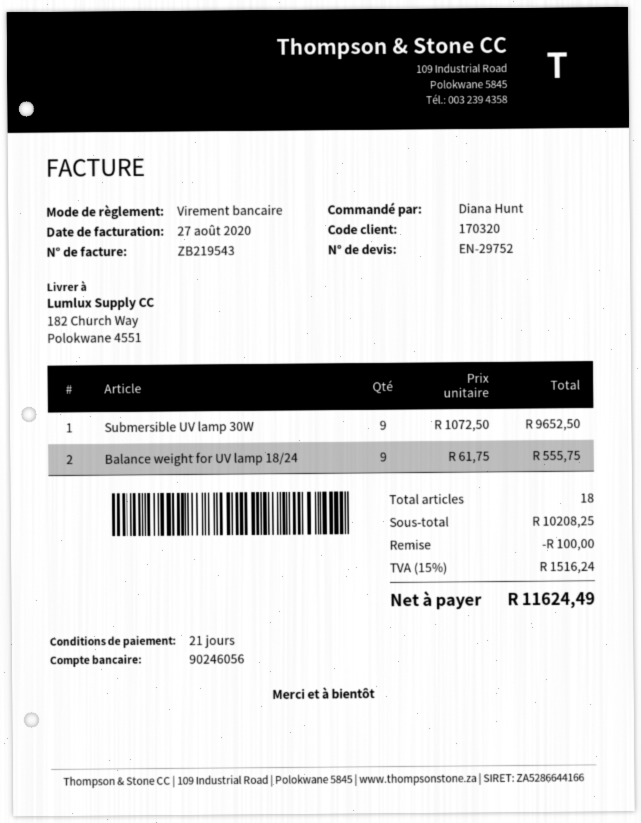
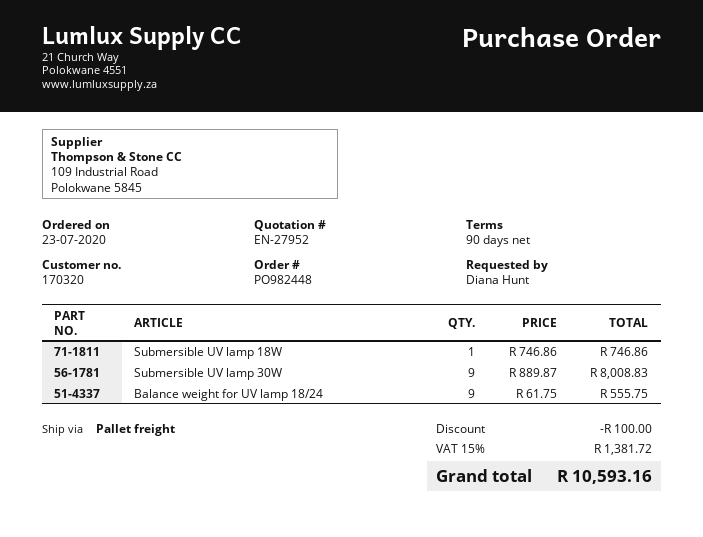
quote number: EN-29752 -> EN-27952
payment terms: 21 days -> 90 days
Submersible UV lamp 30W: 9 x 1072.50 = 9652.50 -> 9 x 889.87 = 8008.83
Submersible UV lamp 18W: none -> 1 x 746.86 = 746.86
tax: 15% = 1516.24 -> 15% = 1381.72
total: 11624.49 -> 10593.16

